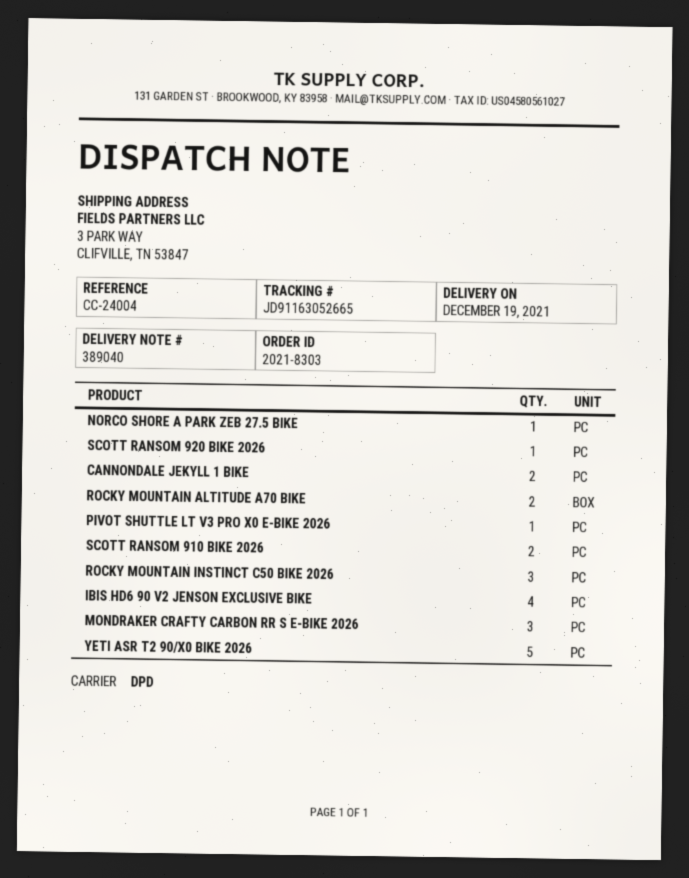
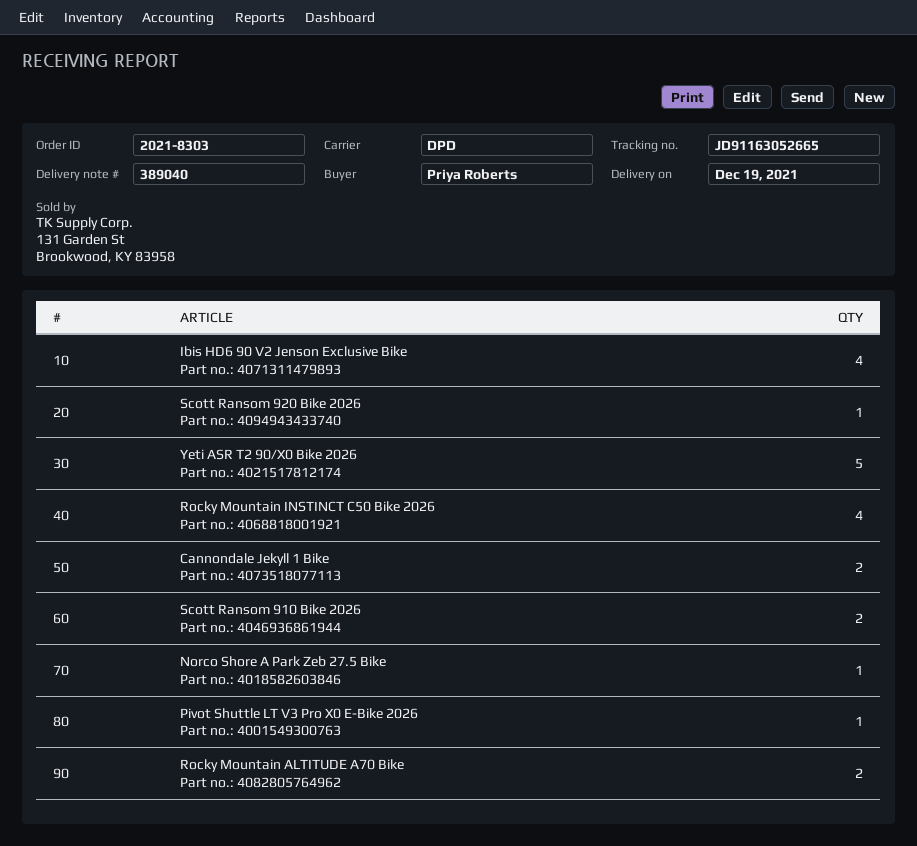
ROCKY MOUNTAIN INSTINCT C50 BIKE 2026: 3 -> 4
MONDRAKER CRAFTY CARBON RR S E-BIKE 2026: 3 -> none

